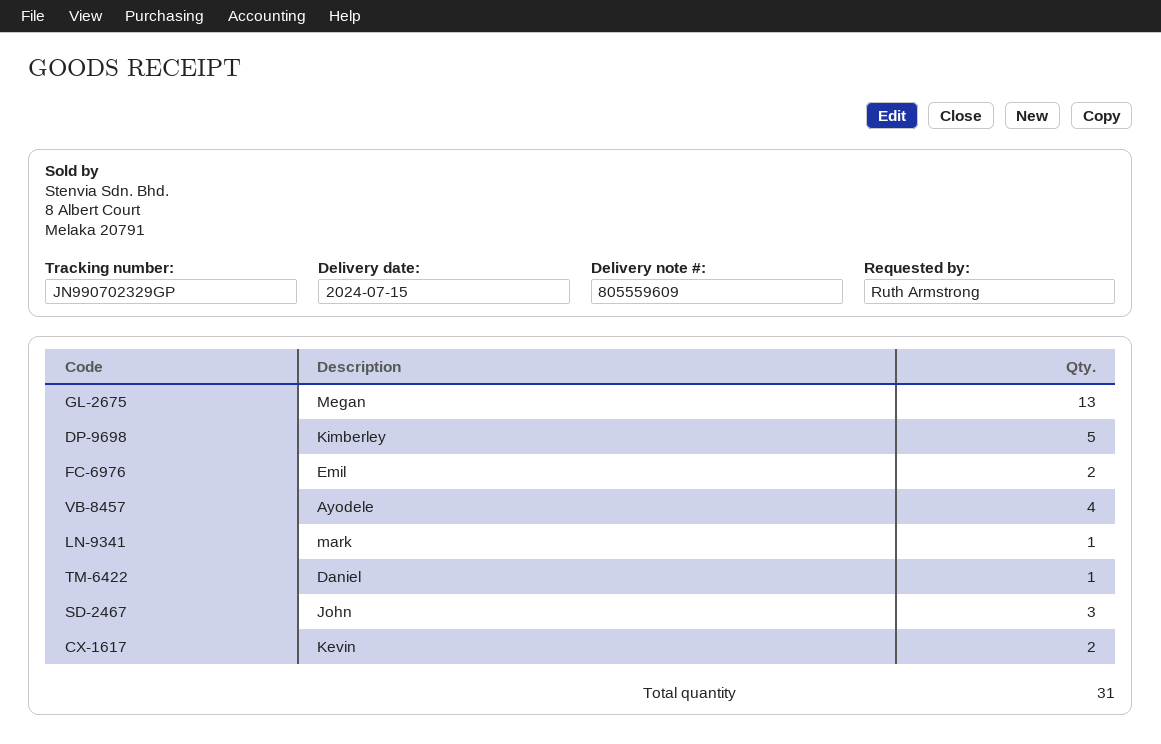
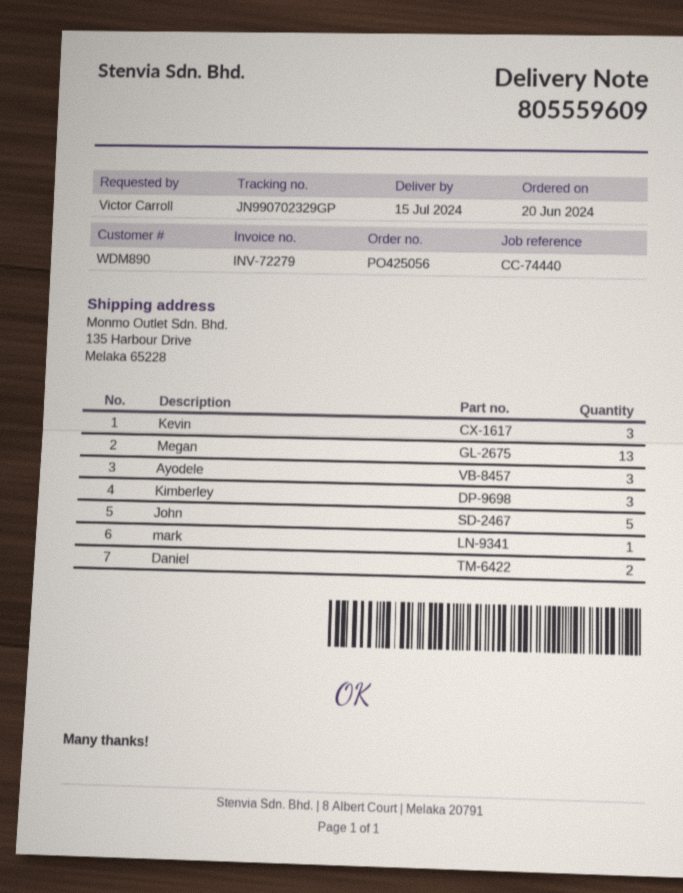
ordered by: Ruth Armstrong -> Victor Carroll
Kimberley: 5 -> 3
Emil: 2 -> none
Ayodele: 4 -> 3
Daniel: 1 -> 2
John: 3 -> 5
Kevin: 2 -> 3

